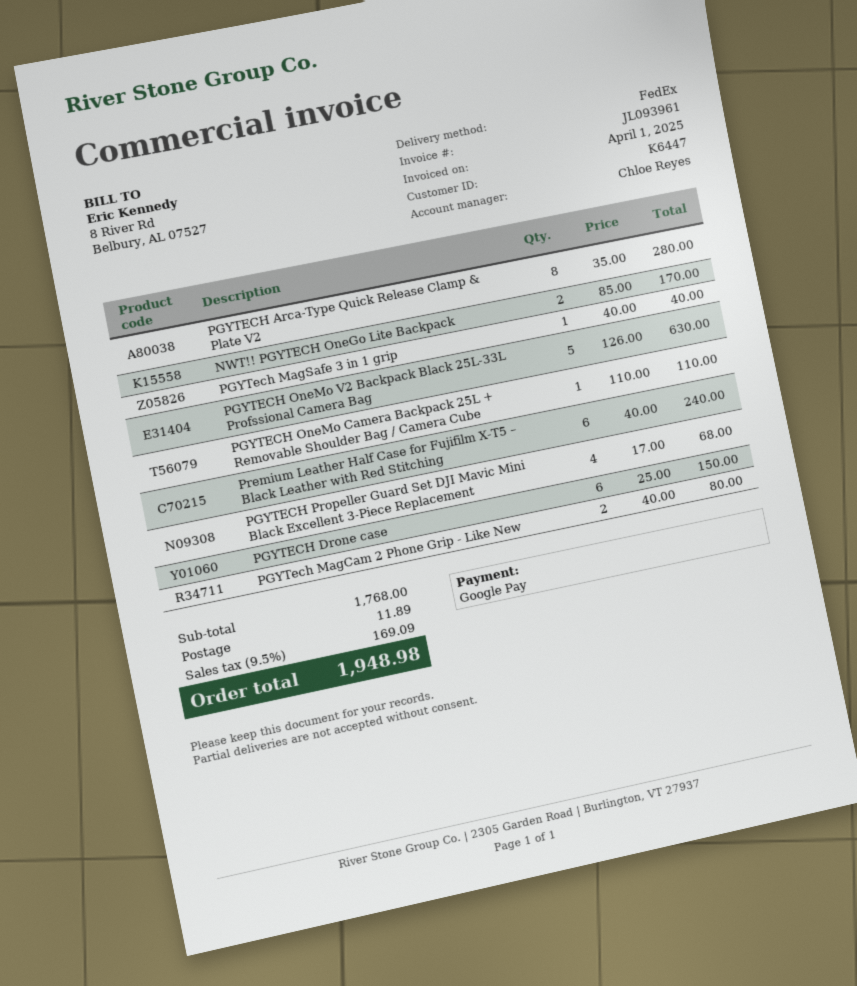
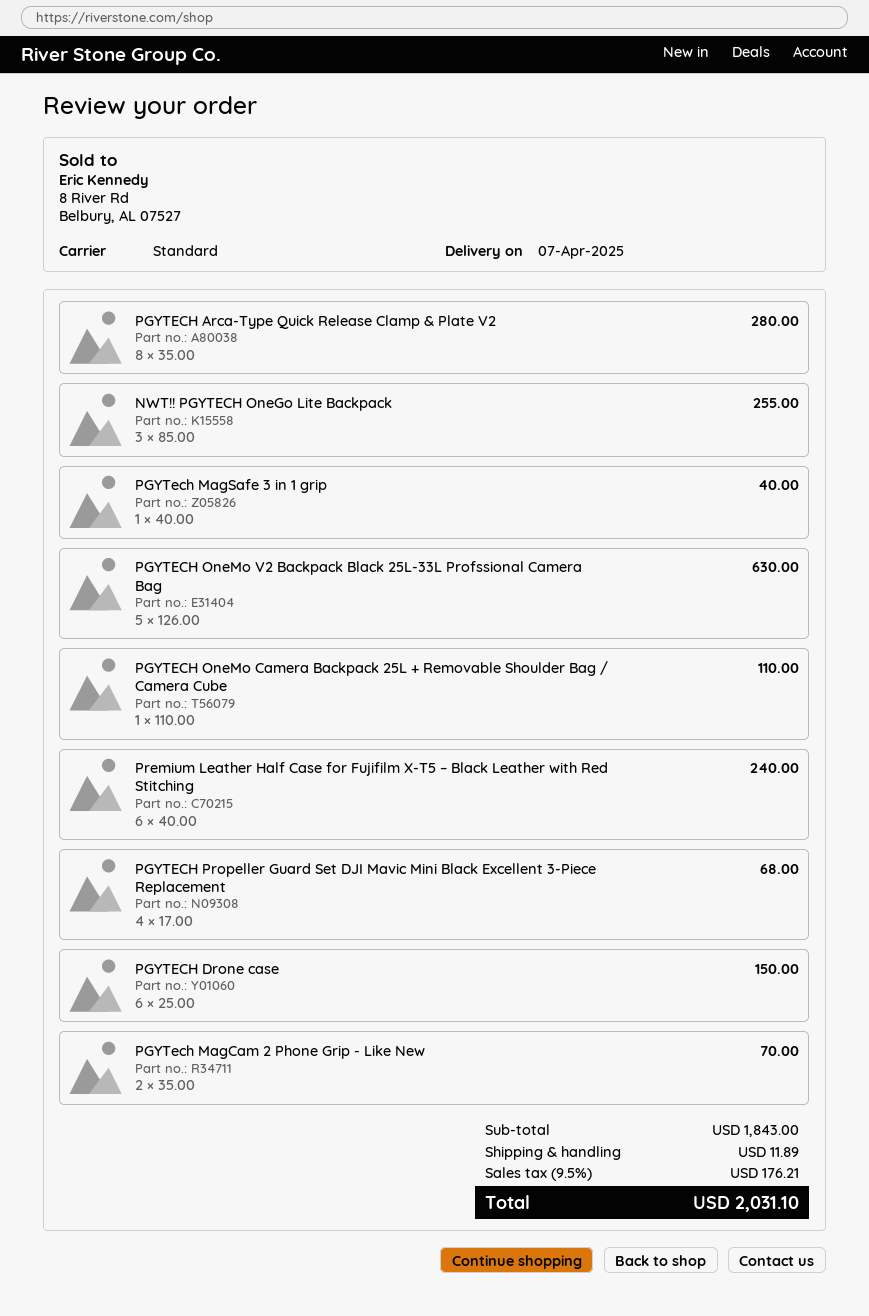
shipping method: FedEx -> standard
NWT!! PGYTECH OneGo Lite Backpack: 2 x 85.00 = 170.00 -> 3 x 85.00 = 255.00
PGYTech MagCam 2 Phone Grip - Like New: 2 x 40.00 = 80.00 -> 2 x 35.00 = 70.00
subtotal: 1768.00 -> 1843.00
tax: 9.5% = 169.09 -> 9.5% = 176.21
total: 1948.98 -> 2031.10

